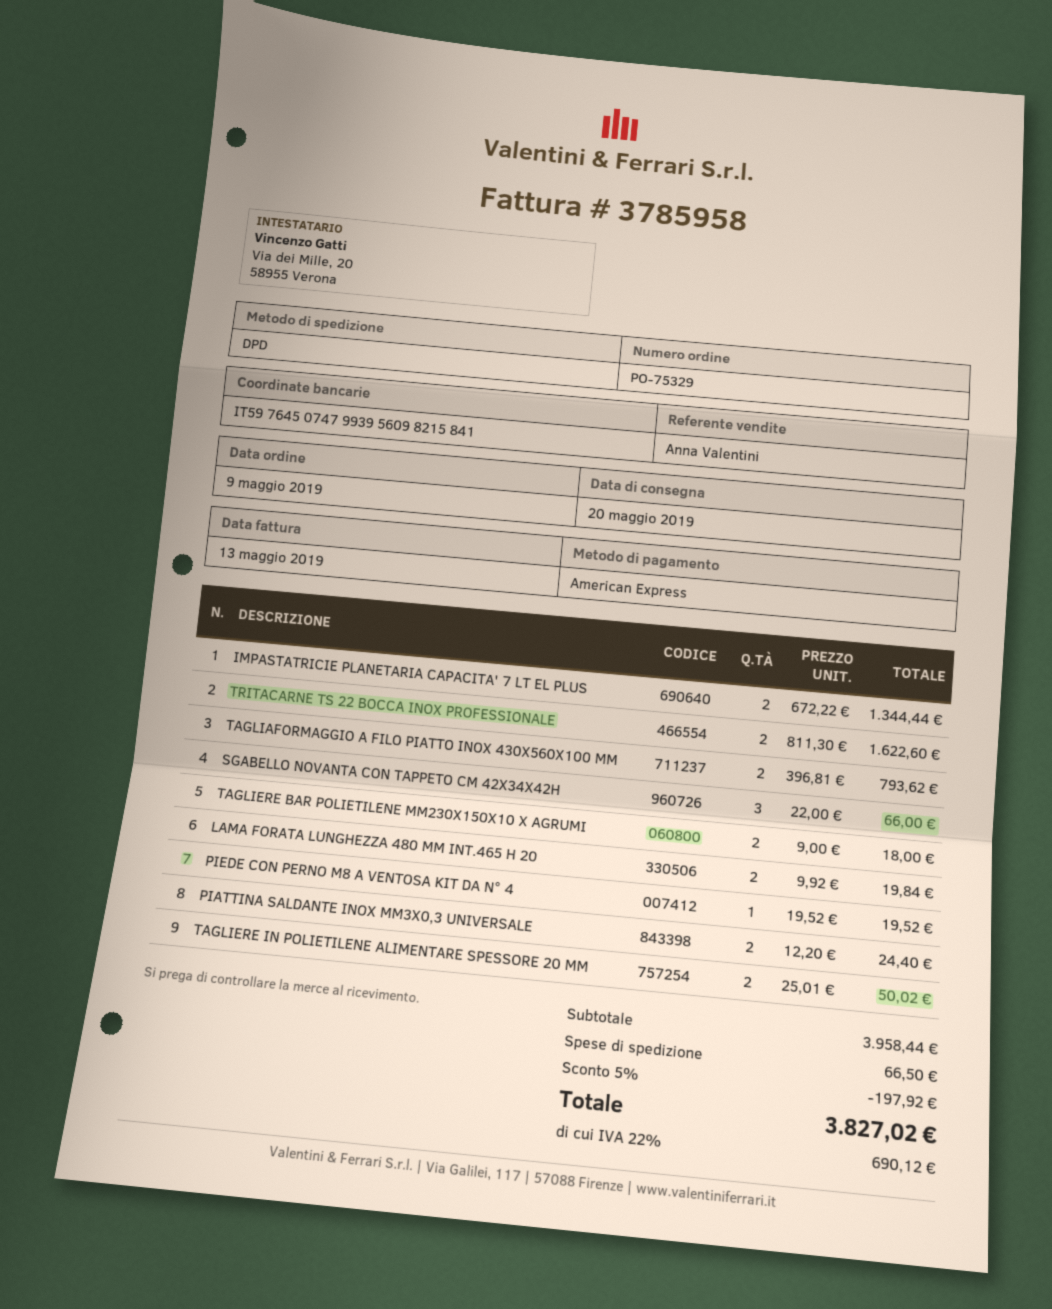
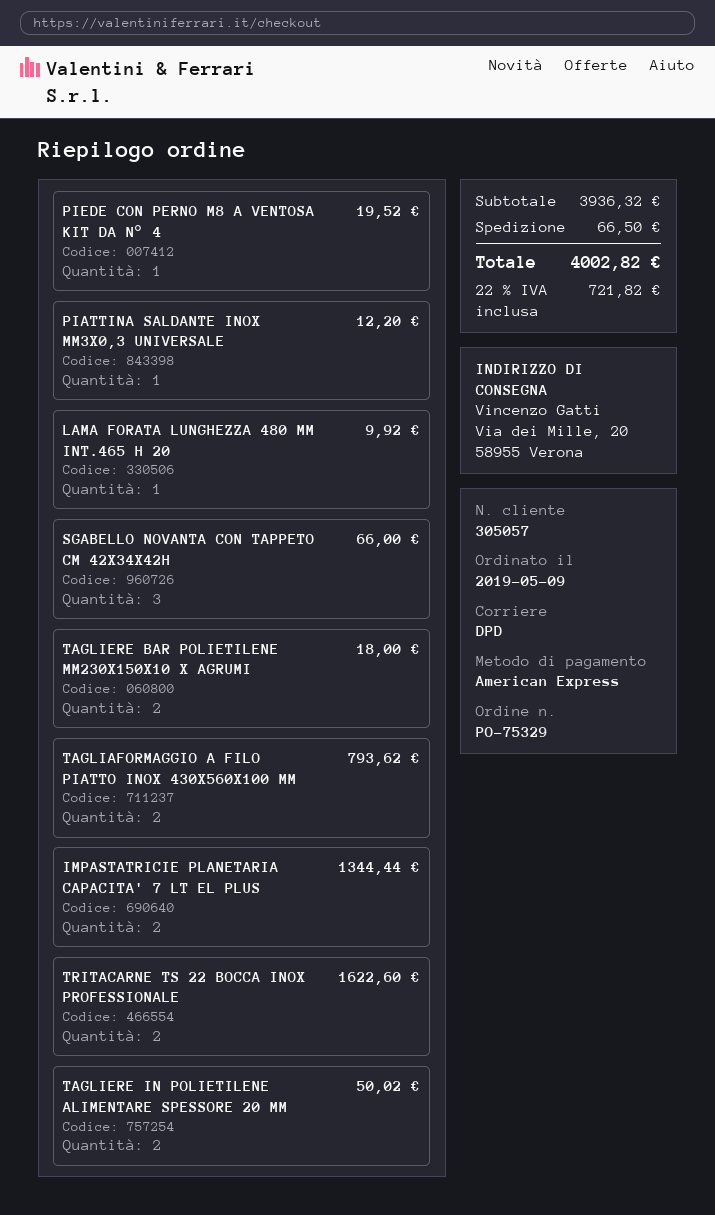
LAMA FORATA LUNGHEZZA 480 MM INT.465 H 20: 2 for 19.84 -> 1 for 9.92
PIATTINA SALDANTE INOX MM3X0,3 UNIVERSALE: 2 for 24.40 -> 1 for 12.20
subtotal: 3958.44 -> 3936.32
discount: 5% = 197.92 -> none
tax: 22% = 690.12 -> 22% = 721.82
total: 3827.02 -> 4002.82

